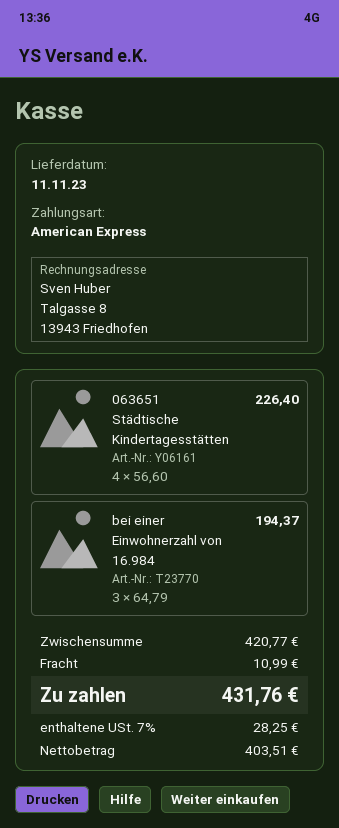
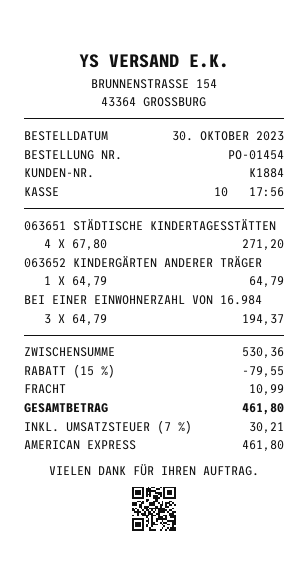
063651 Städtische Kindertagesstätten: 4 x 56.60 = 226.40 -> 4 x 67.80 = 271.20
063652 KINDERGÄRTEN ANDERER TRÄGER: none -> 1 x 64.79 = 64.79
subtotal: 420.77 -> 530.36
discount: none -> 15% = 79.55
tax: 7% = 28.25 -> 7% = 30.21
total: 431.76 -> 461.80

